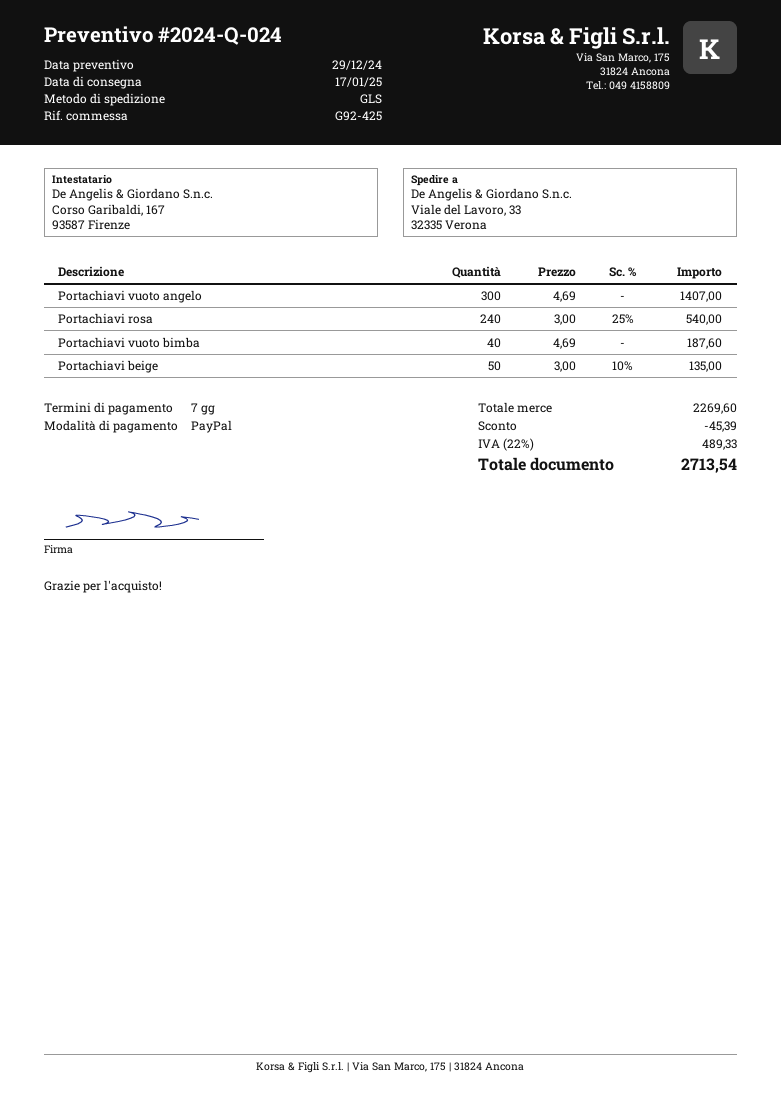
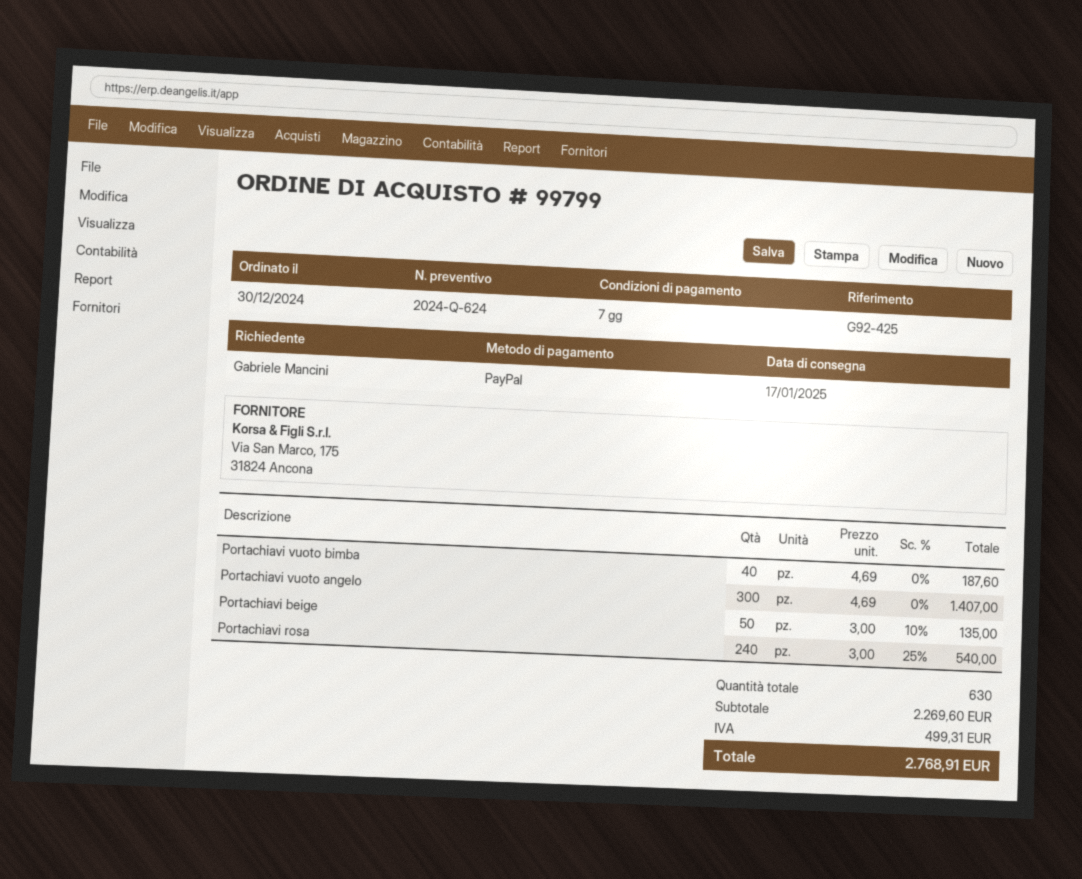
quote number: 2024-Q-024 -> 2024-Q-624
discount: 45.39 -> none
tax: 489.33 -> 499.31
total: 2713.54 -> 2768.91

